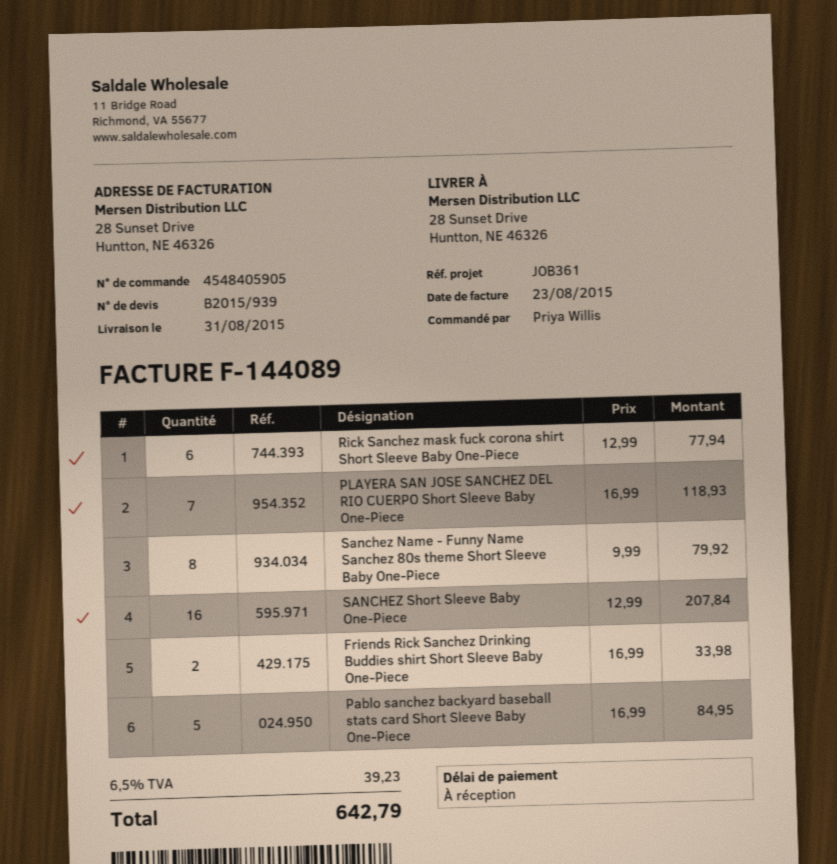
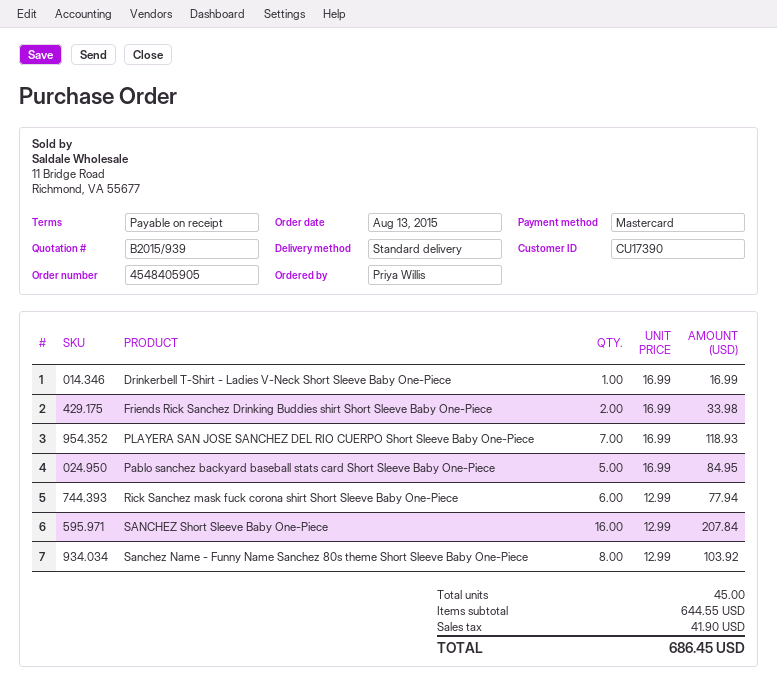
Sanchez Name - Funny Name Sanchez 80s theme Short Sleeve Baby One-Piece: 8 x 9.99 = 79.92 -> 8 x 12.99 = 103.92
Drinkerbell T-Shirt - Ladies V-Neck Short Sleeve Baby One-Piece: none -> 1 x 16.99 = 16.99
tax: 39.23 -> 41.90
total: 642.79 -> 686.45

